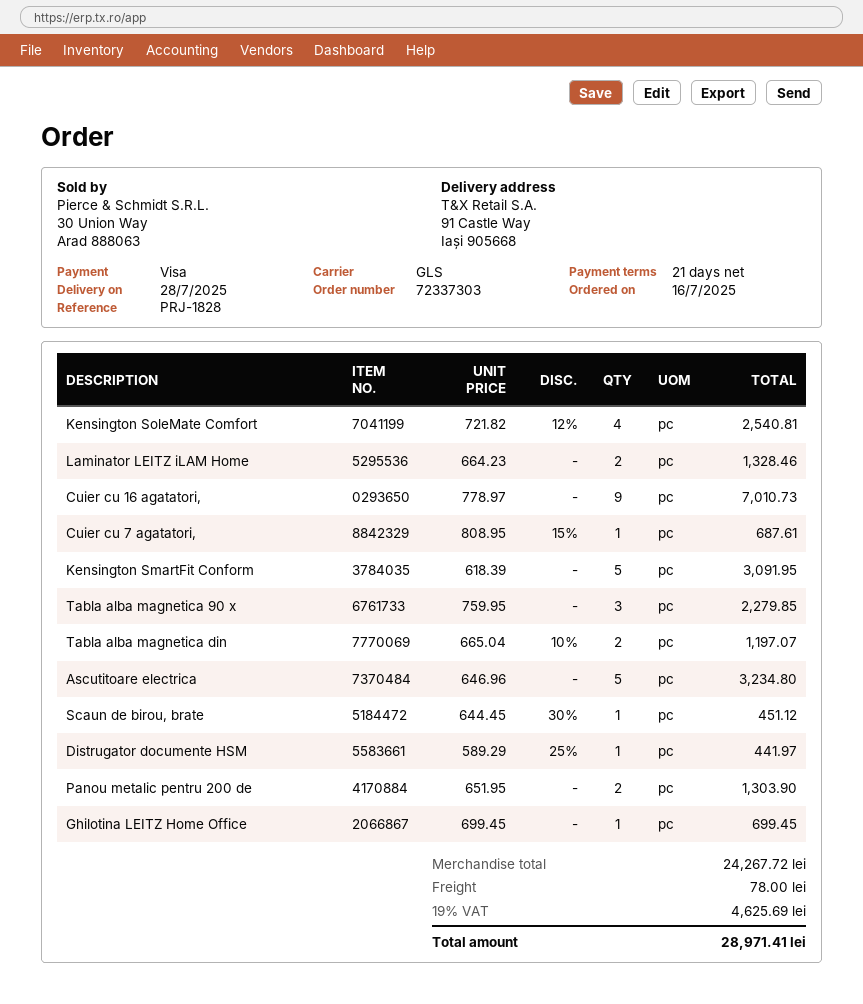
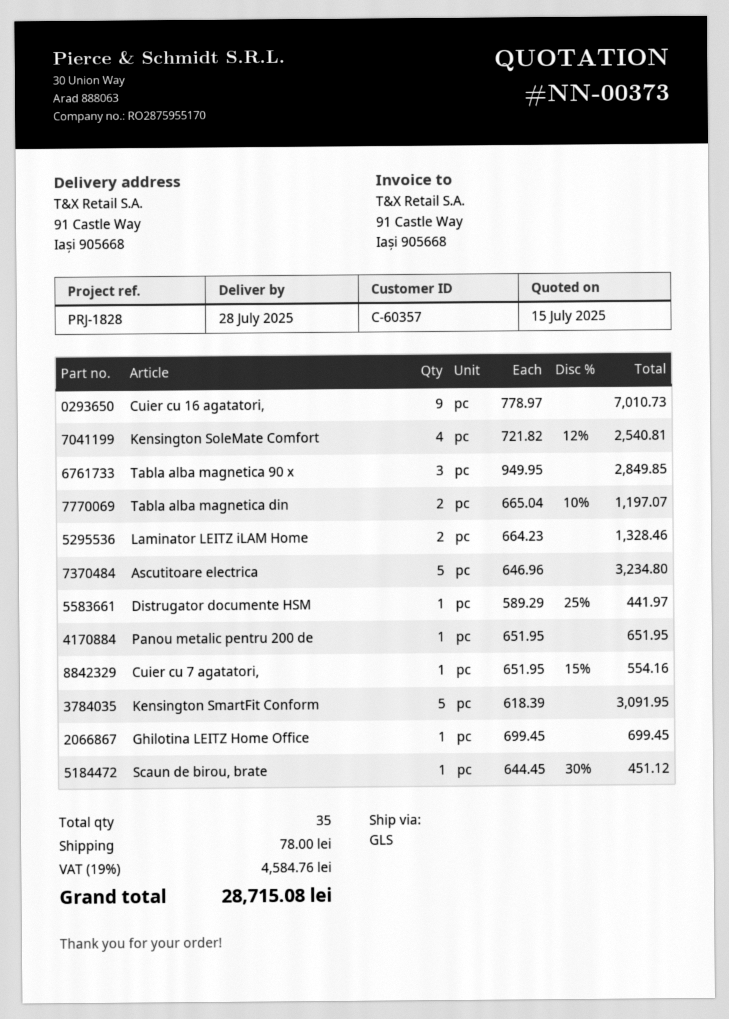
Cuier cu 7 agatatori,: 1 x 808.95 - 15% = 687.61 -> 1 x 651.95 - 15% = 554.16
Tabla alba magnetica 90 x: 3 x 759.95 = 2279.85 -> 3 x 949.95 = 2849.85
Panou metalic pentru 200 de: 2 x 651.95 = 1303.90 -> 1 x 651.95 = 651.95
tax: 19% = 4625.69 -> 19% = 4584.76
total: 28971.41 -> 28715.08

